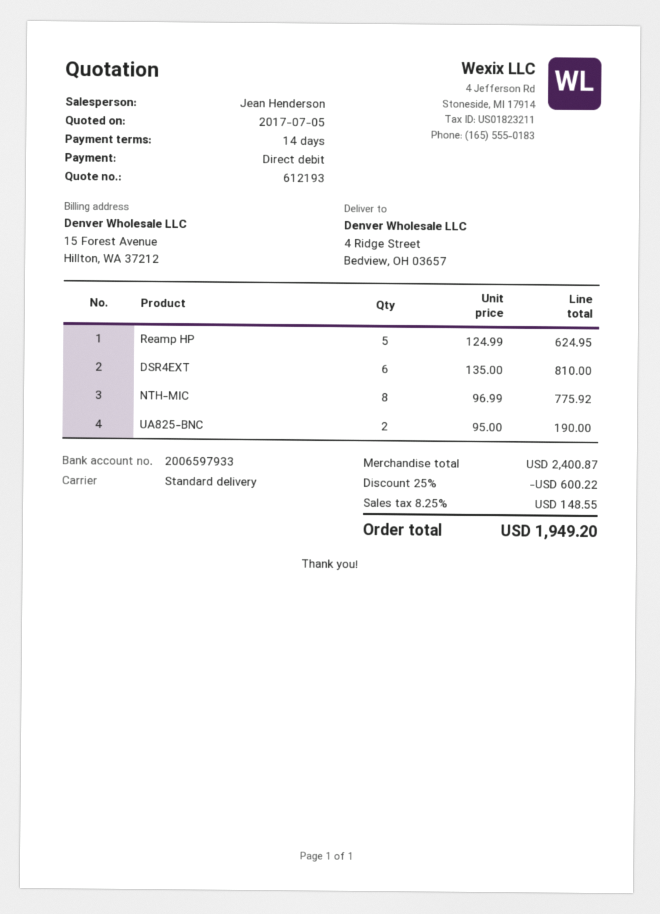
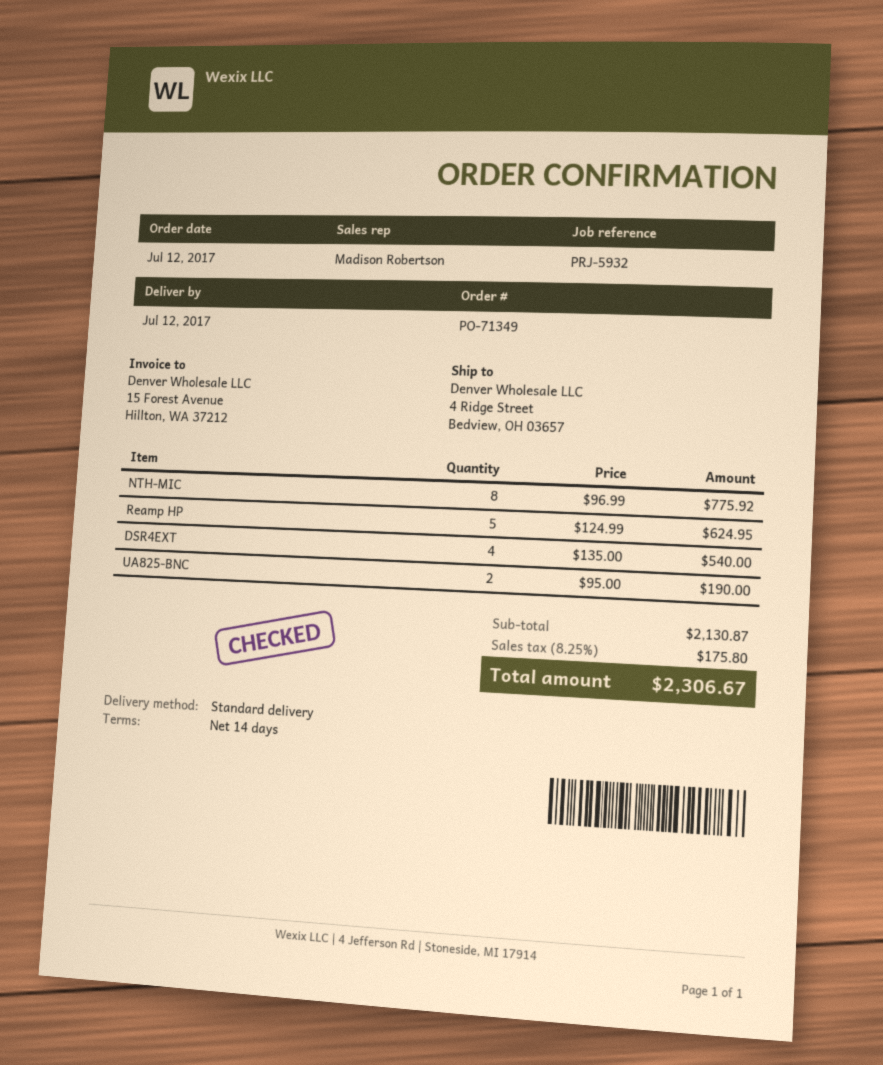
sales rep: Jean Henderson -> Madison Robertson
DSR4EXT: 6 x 135.00 = 810.00 -> 4 x 135.00 = 540.00
subtotal: 2400.87 -> 2130.87
discount: 25% = 600.22 -> none
tax: 8.25% = 148.55 -> 8.25% = 175.80
total: 1949.20 -> 2306.67

